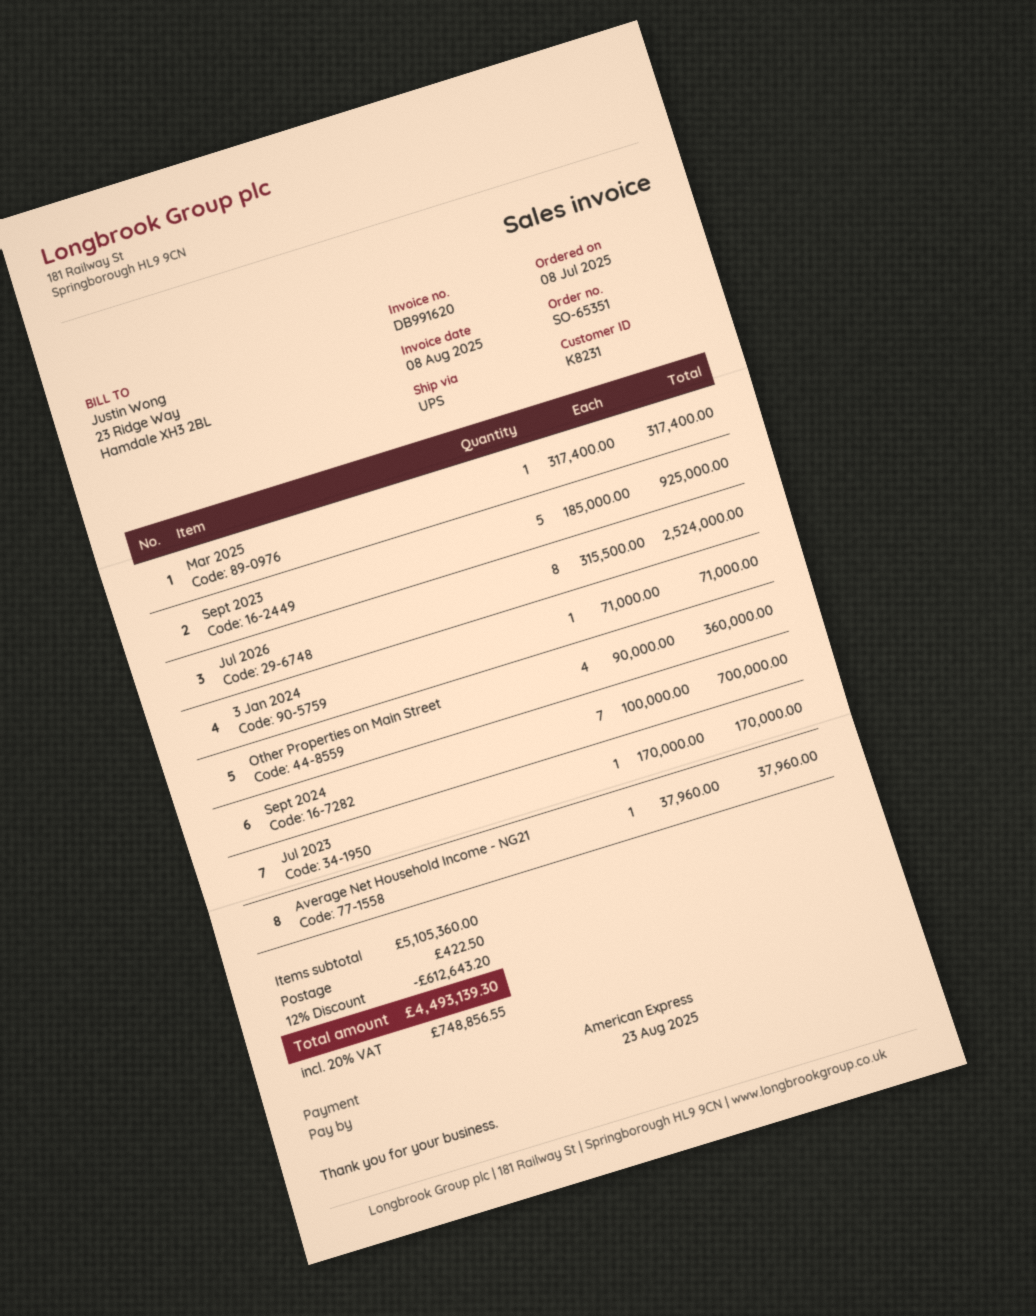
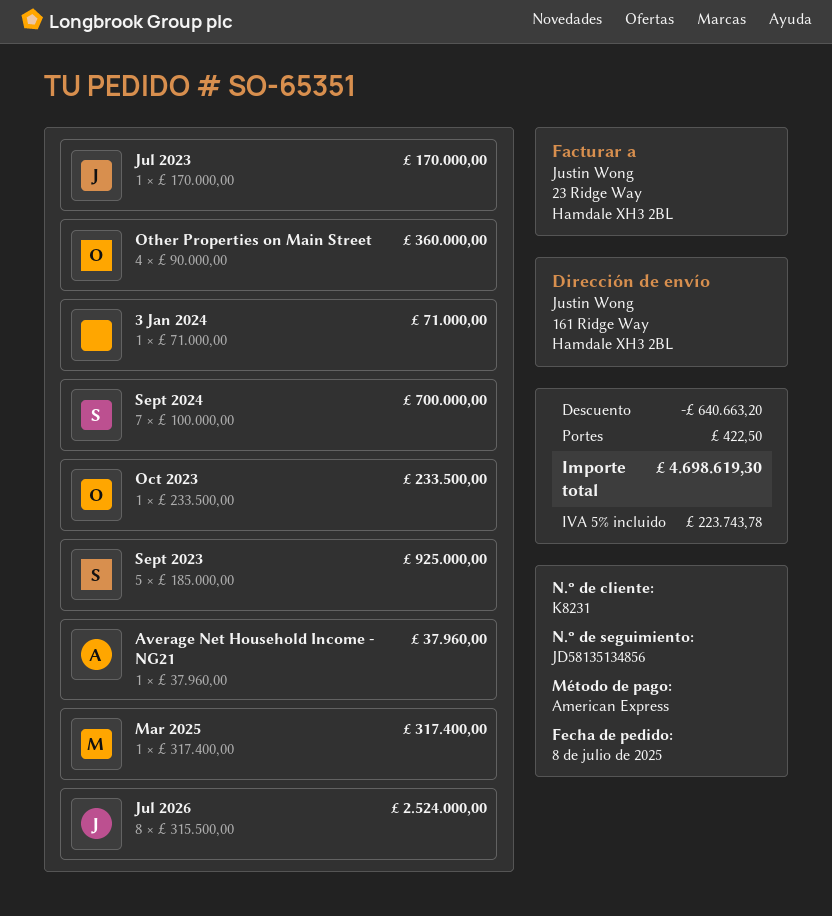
Oct 2023: none -> 1 x 233500.00 = 233500.00
discount: 612643.20 -> 640663.20
tax: 20% = 748856.55 -> 5% = 223743.78
total: 4493139.30 -> 4698619.30

